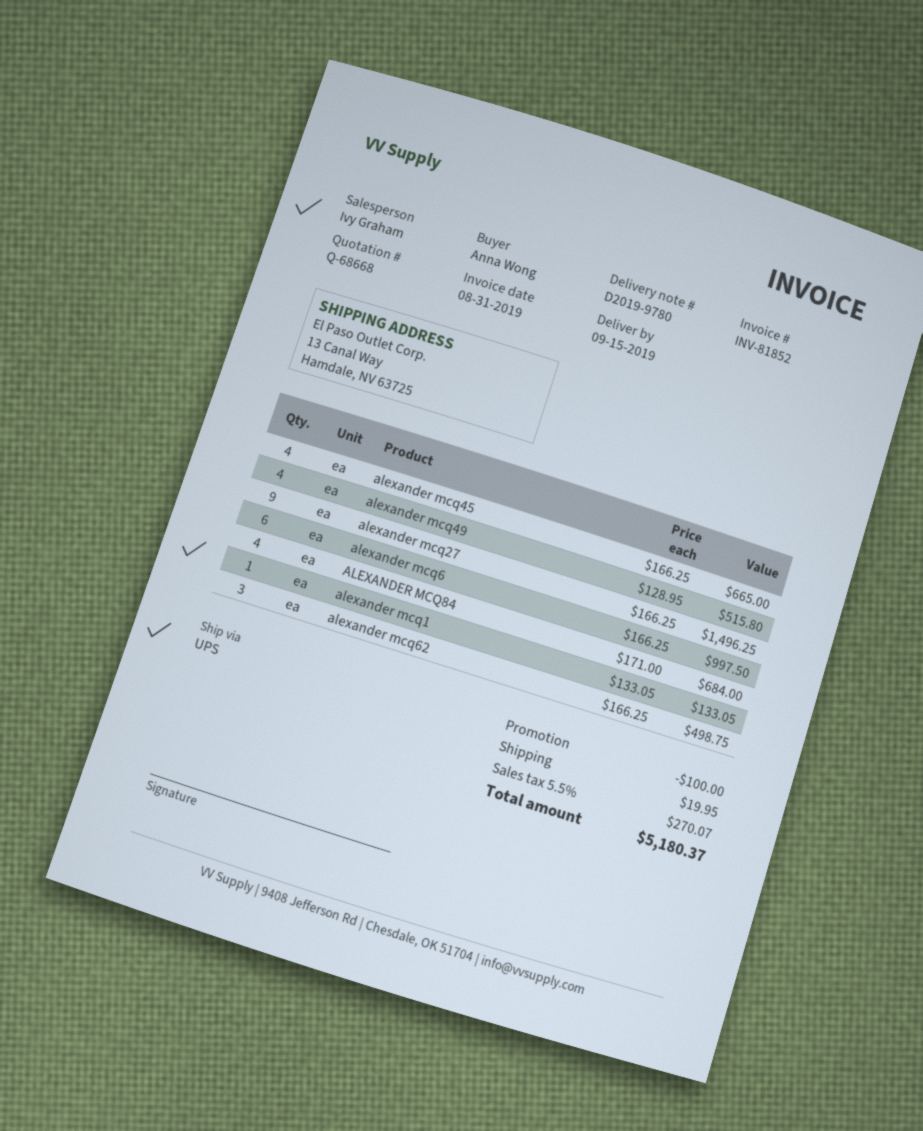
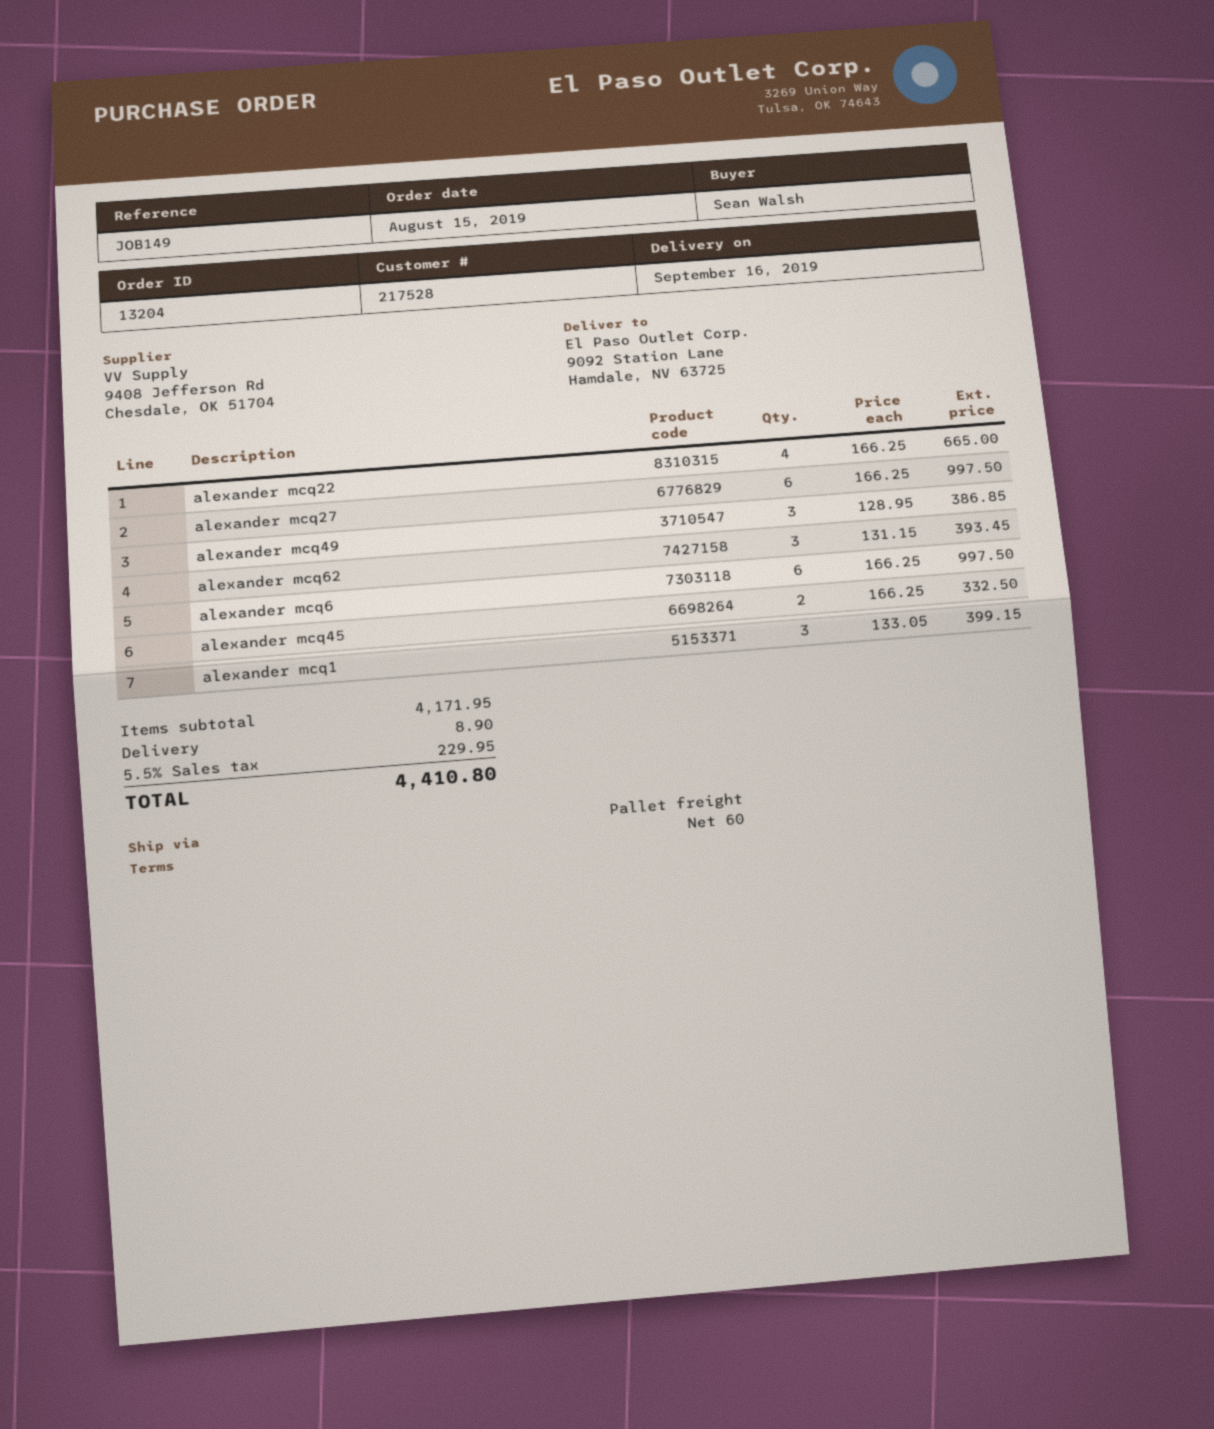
delivery date: 2019-09-15 -> 2019-09-16
ordered by: Anna Wong -> Sean Walsh
shipping method: UPS -> pallet freight
ship to: 13 Canal Way, Hamdale, NV 63725 -> 9092 Station Lane, Hamdale, NV 63725
alexander mcq45: 4 x 166.25 = 665.00 -> 2 x 166.25 = 332.50
alexander mcq49: 4 x 128.95 = 515.80 -> 3 x 128.95 = 386.85
alexander mcq27: 9 x 166.25 = 1496.25 -> 6 x 166.25 = 997.50
ALEXANDER MCQ84: 4 x 171.00 = 684.00 -> none
alexander mcq1: 1 x 133.05 = 133.05 -> 3 x 133.05 = 399.15
alexander mcq62: 3 x 166.25 = 498.75 -> 3 x 131.15 = 393.45
alexander mcq22: none -> 4 x 166.25 = 665.00
discount: 100.00 -> none
shipping: 19.95 -> 8.90
tax: 5.5% = 270.07 -> 5.5% = 229.95
total: 5180.37 -> 4410.80

